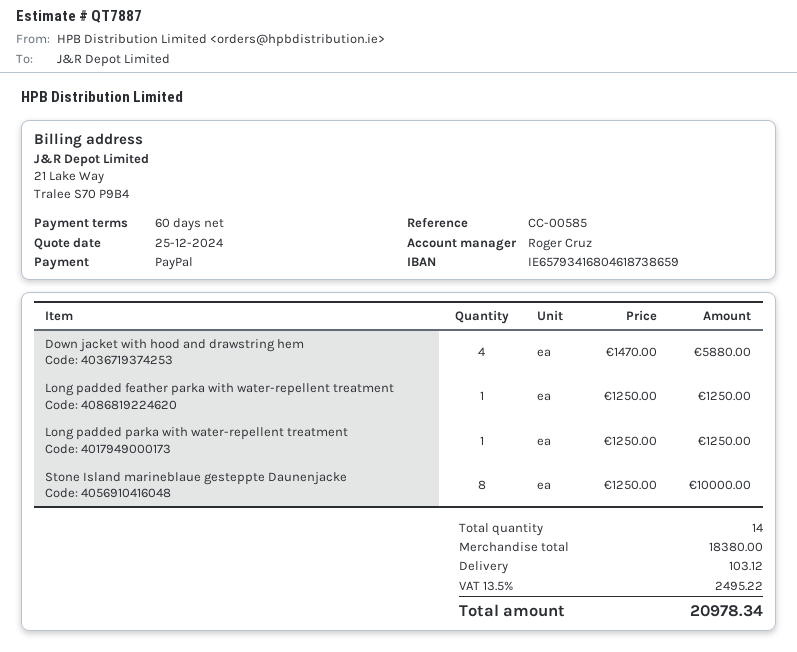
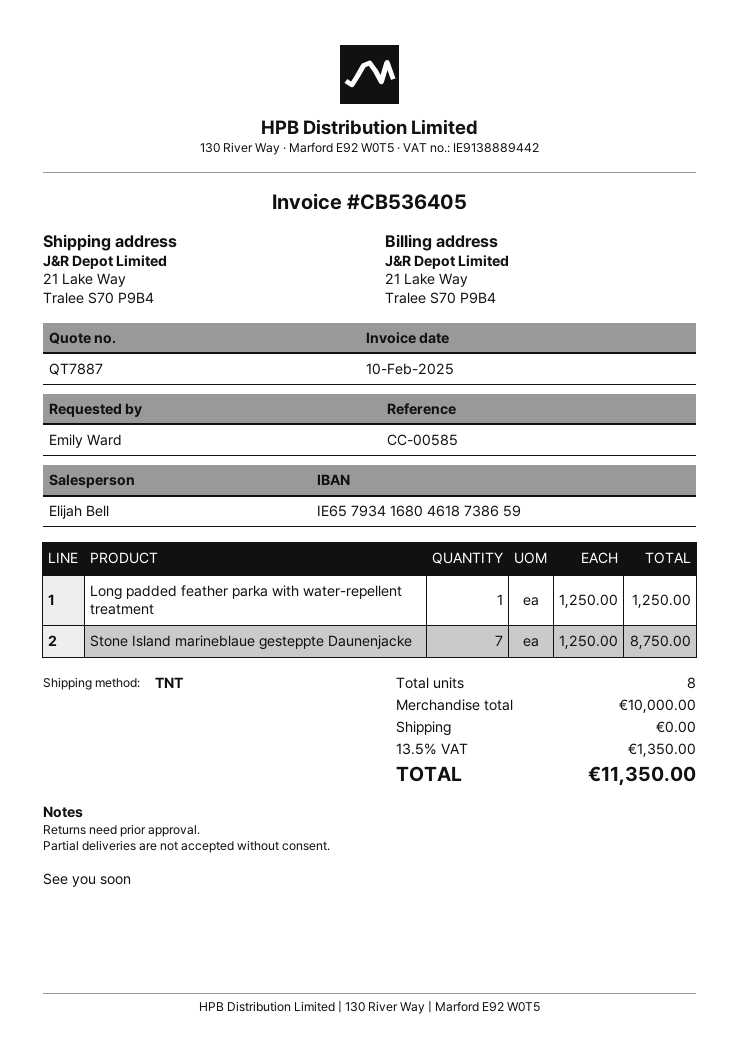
sales rep: Roger Cruz -> Elijah Bell
Down jacket with hood and drawstring hem: 4 x 1470.00 = 5880.00 -> none
Long padded parka with water-repellent treatment: 1 x 1250.00 = 1250.00 -> none
Stone Island marineblaue gesteppte Daunenjacke: 8 x 1250.00 = 10000.00 -> 7 x 1250.00 = 8750.00
total quantity: 14 -> 8
subtotal: 18380.00 -> 10000.00
shipping: 103.12 -> 0.00
tax: 13.5% = 2495.22 -> 13.5% = 1350.00
total: 20978.34 -> 11350.00

